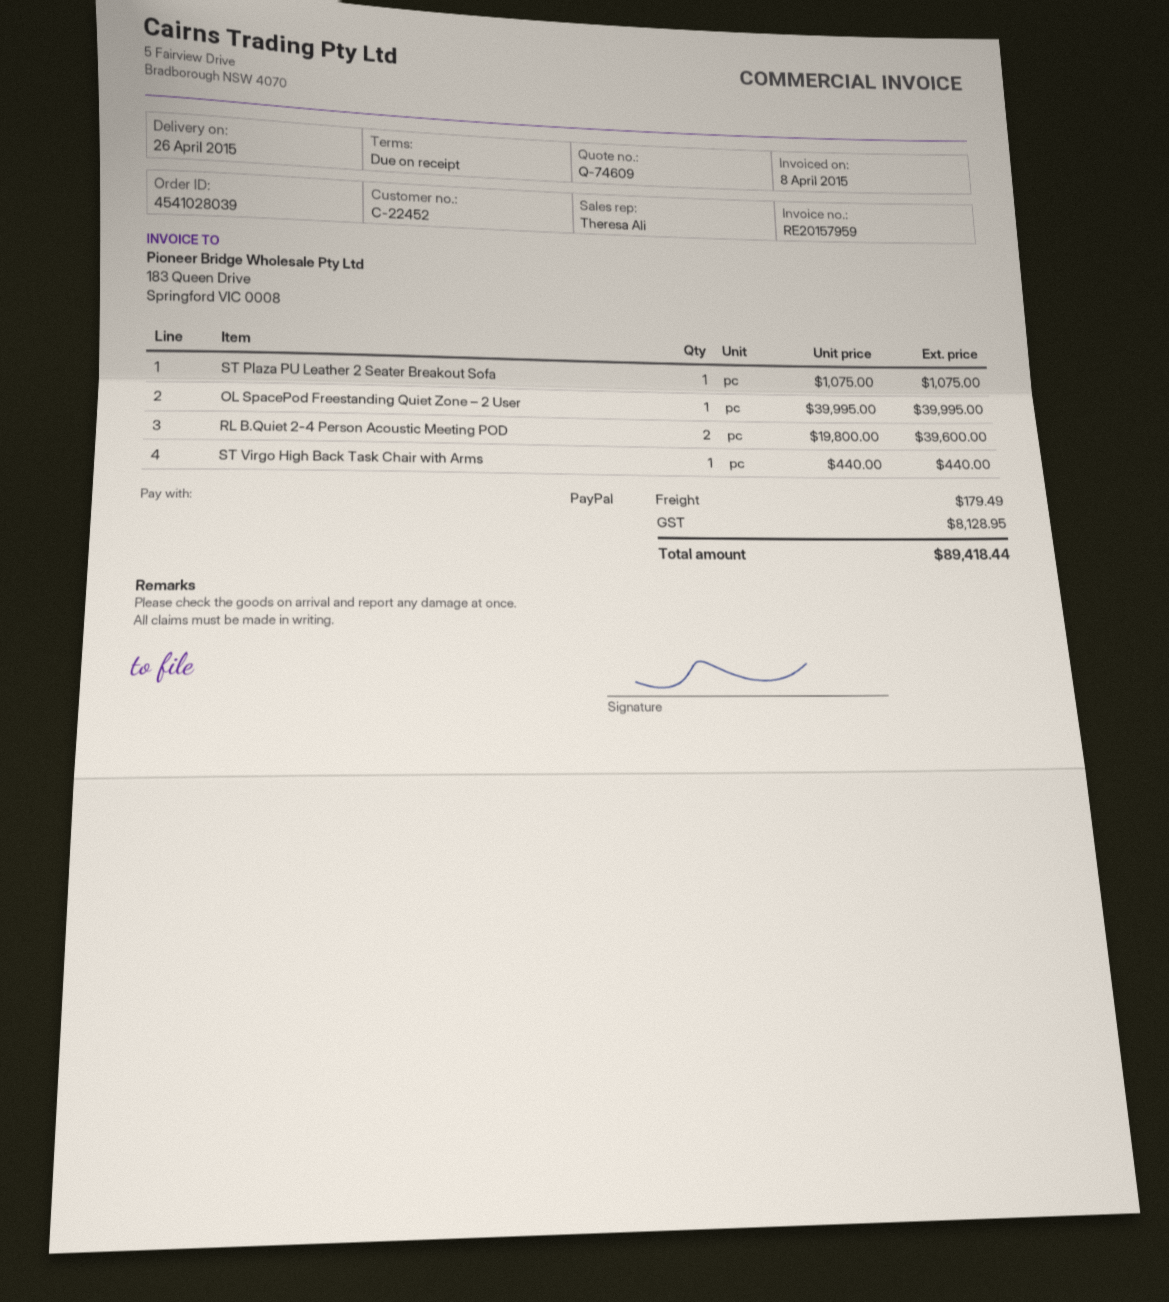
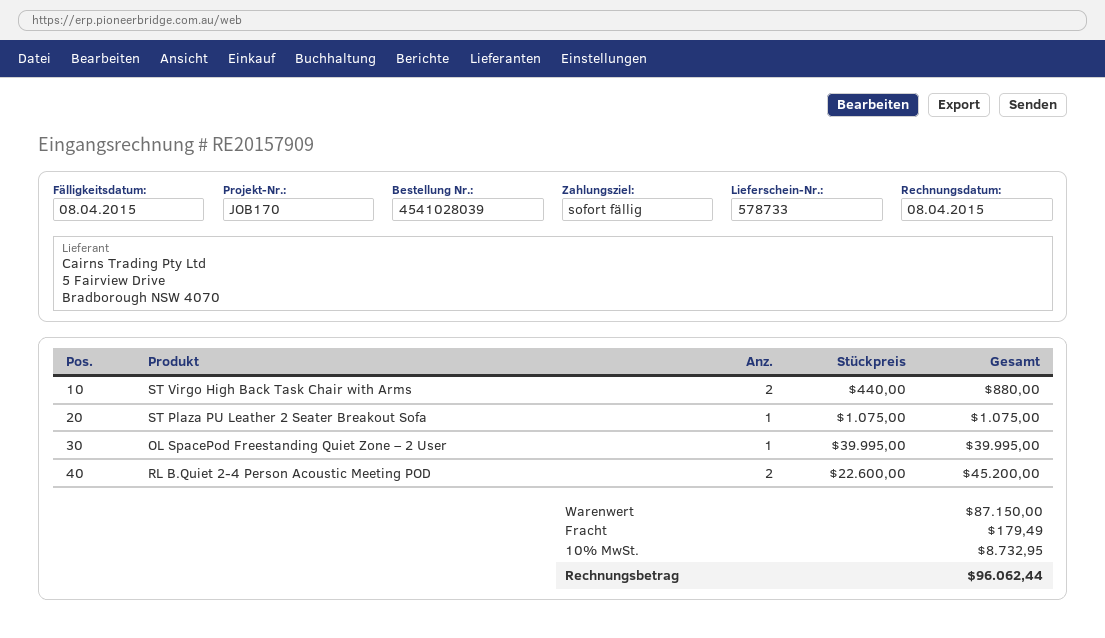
invoice number: RE20157959 -> RE20157909
RL B.Quiet 2-4 Person Acoustic Meeting POD: 2 x 19800.00 = 39600.00 -> 2 x 22600.00 = 45200.00
ST Virgo High Back Task Chair with Arms: 1 x 440.00 = 440.00 -> 2 x 440.00 = 880.00
tax: 8128.95 -> 8732.95
total: 89418.44 -> 96062.44

